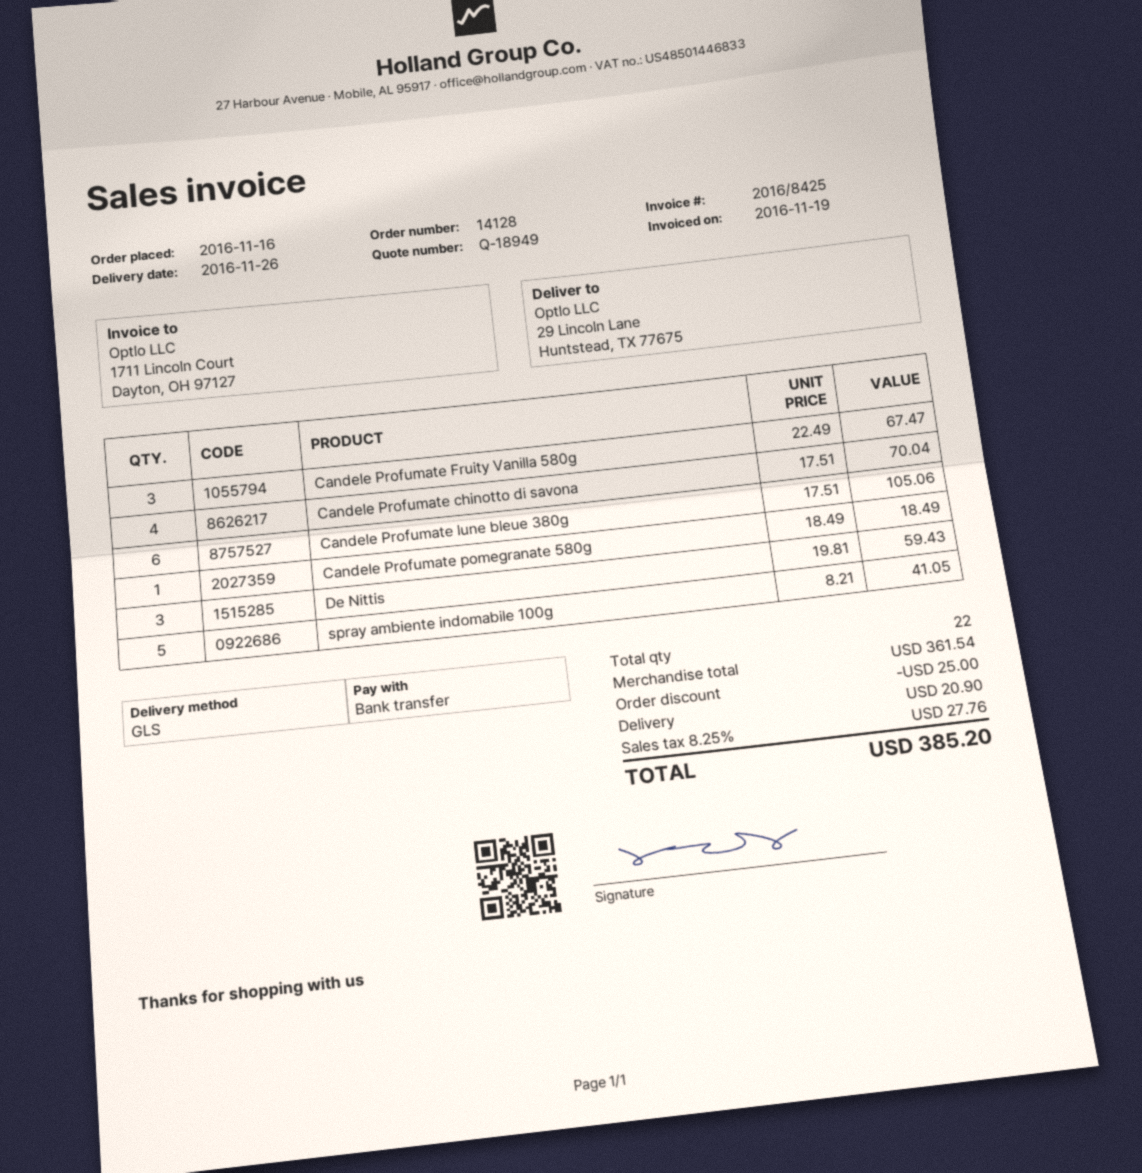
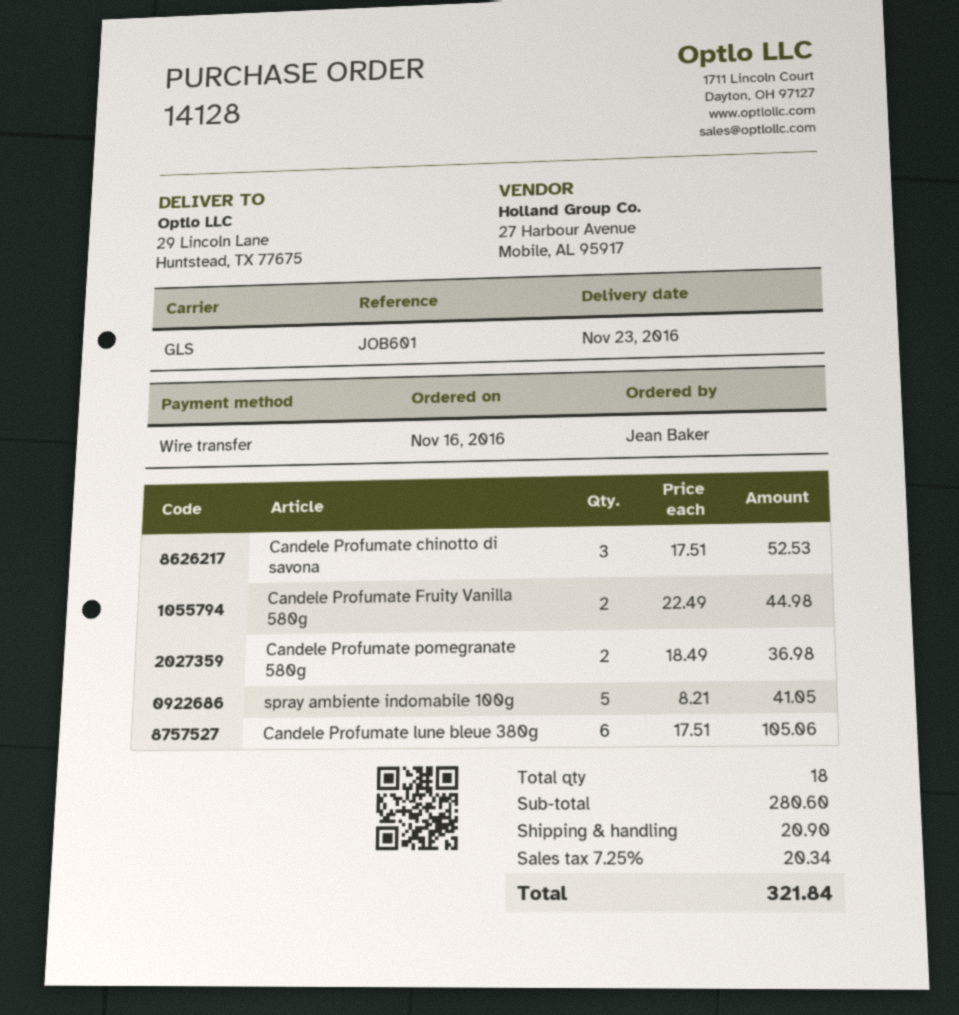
delivery date: 2016-11-26 -> 2016-11-23
Candele Profumate Fruity Vanilla 580g: 3 x 22.49 = 67.47 -> 2 x 22.49 = 44.98
Candele Profumate chinotto di savona: 4 x 17.51 = 70.04 -> 3 x 17.51 = 52.53
Candele Profumate pomegranate 580g: 1 x 18.49 = 18.49 -> 2 x 18.49 = 36.98
De Nittis: 3 x 19.81 = 59.43 -> none
total quantity: 22 -> 18
subtotal: 361.54 -> 280.60
discount: 25.00 -> none
tax: 8.25% = 27.76 -> 7.25% = 20.34
total: 385.20 -> 321.84

